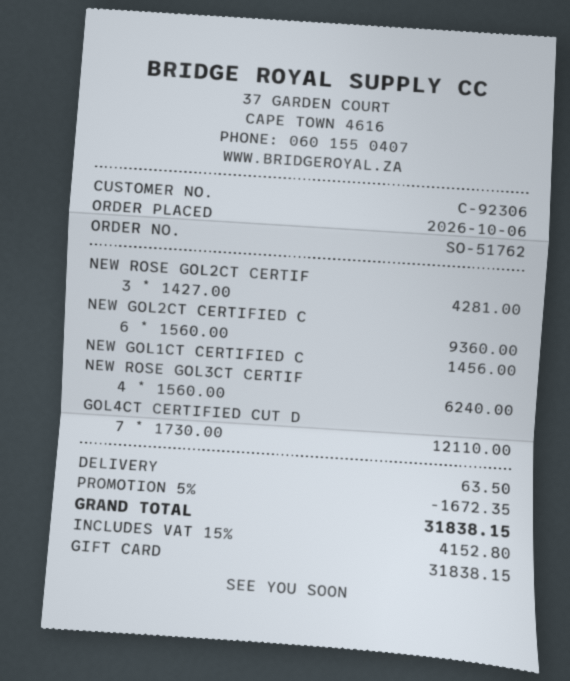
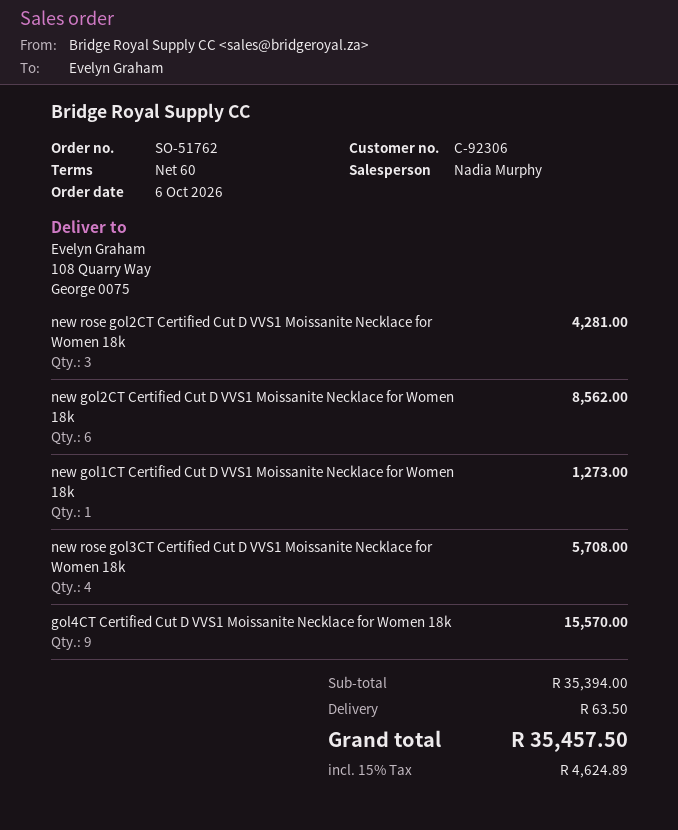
NEW GOL2CT CERTIFIED C: 6 for 9360.00 -> 6 for 8562.00
NEW GOL1CT CERTIFIED C: 1 for 1456.00 -> 1 for 1273.00
NEW ROSE GOL3CT CERTIF: 4 for 6240.00 -> 4 for 5708.00
GOL4CT CERTIFIED CUT D: 7 for 12110.00 -> 9 for 15570.00
discount: 5% = 1672.35 -> none
tax: 15% = 4152.80 -> 15% = 4624.89
total: 31838.15 -> 35457.50

